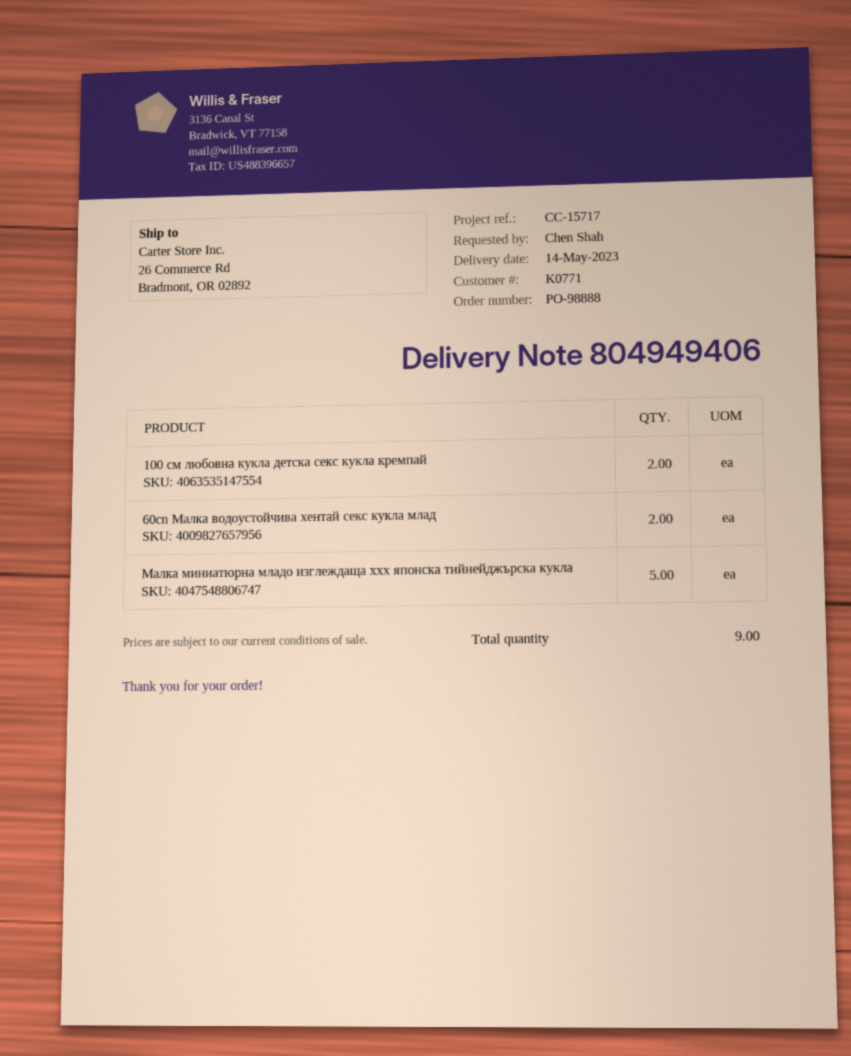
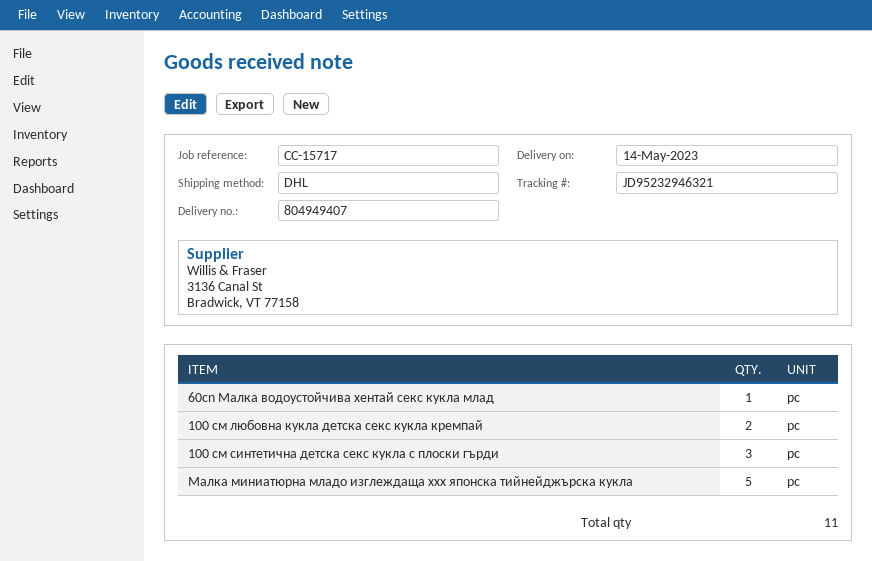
delivery note number: 804949406 -> 804949407
60cn Малка водоустойчива хентай секс кукла млад: 2 -> 1
100 см синтетична детска секс кукла с плоски гърди: none -> 3
total quantity: 9 -> 11

